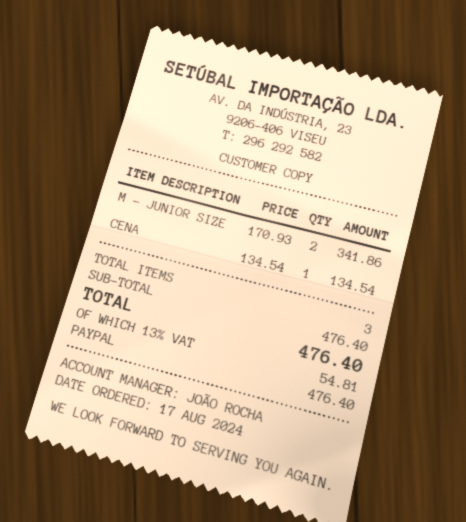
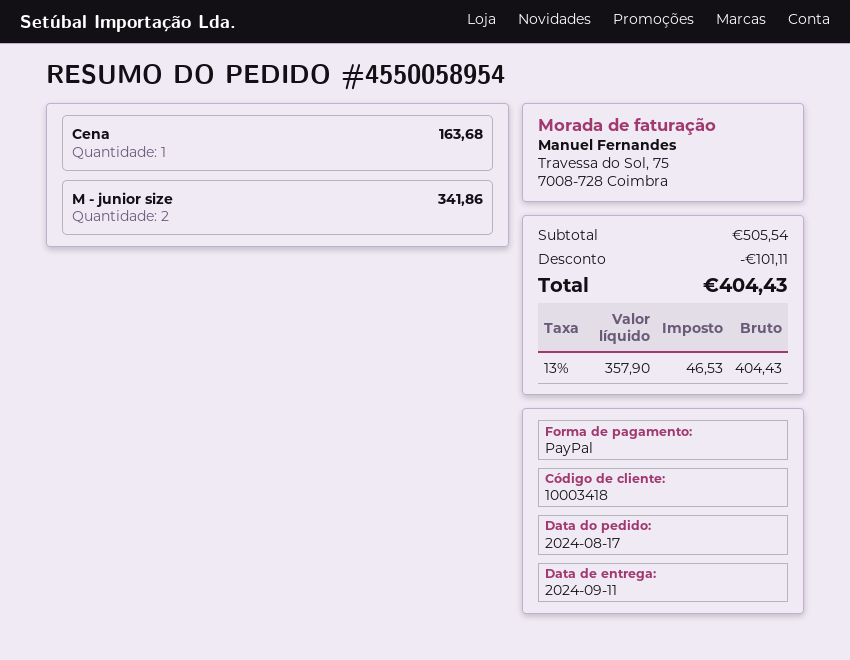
CENA: 1 for 134.54 -> 1 for 163.68
subtotal: 476.40 -> 505.54
discount: none -> 101.11
tax: 13% = 54.81 -> 13% = 46.53
total: 476.40 -> 404.43

